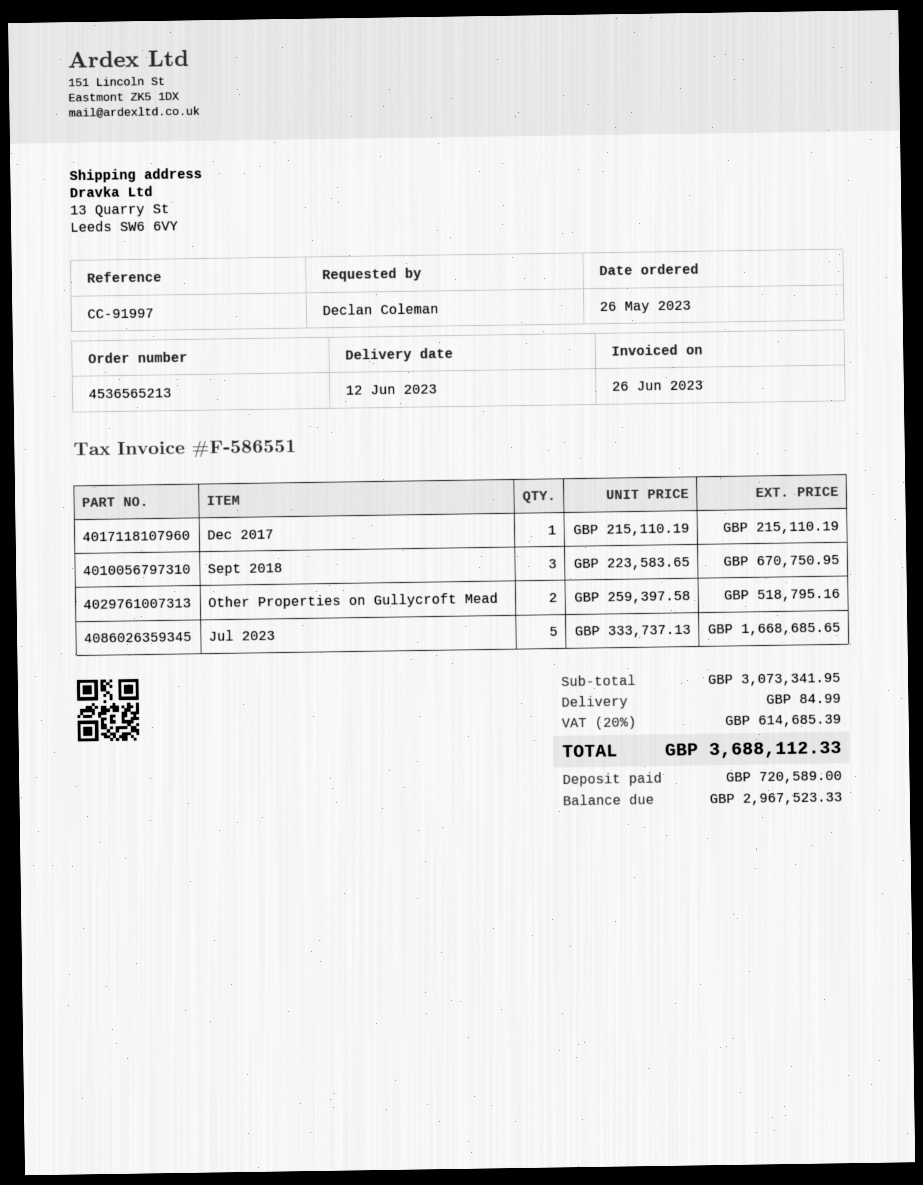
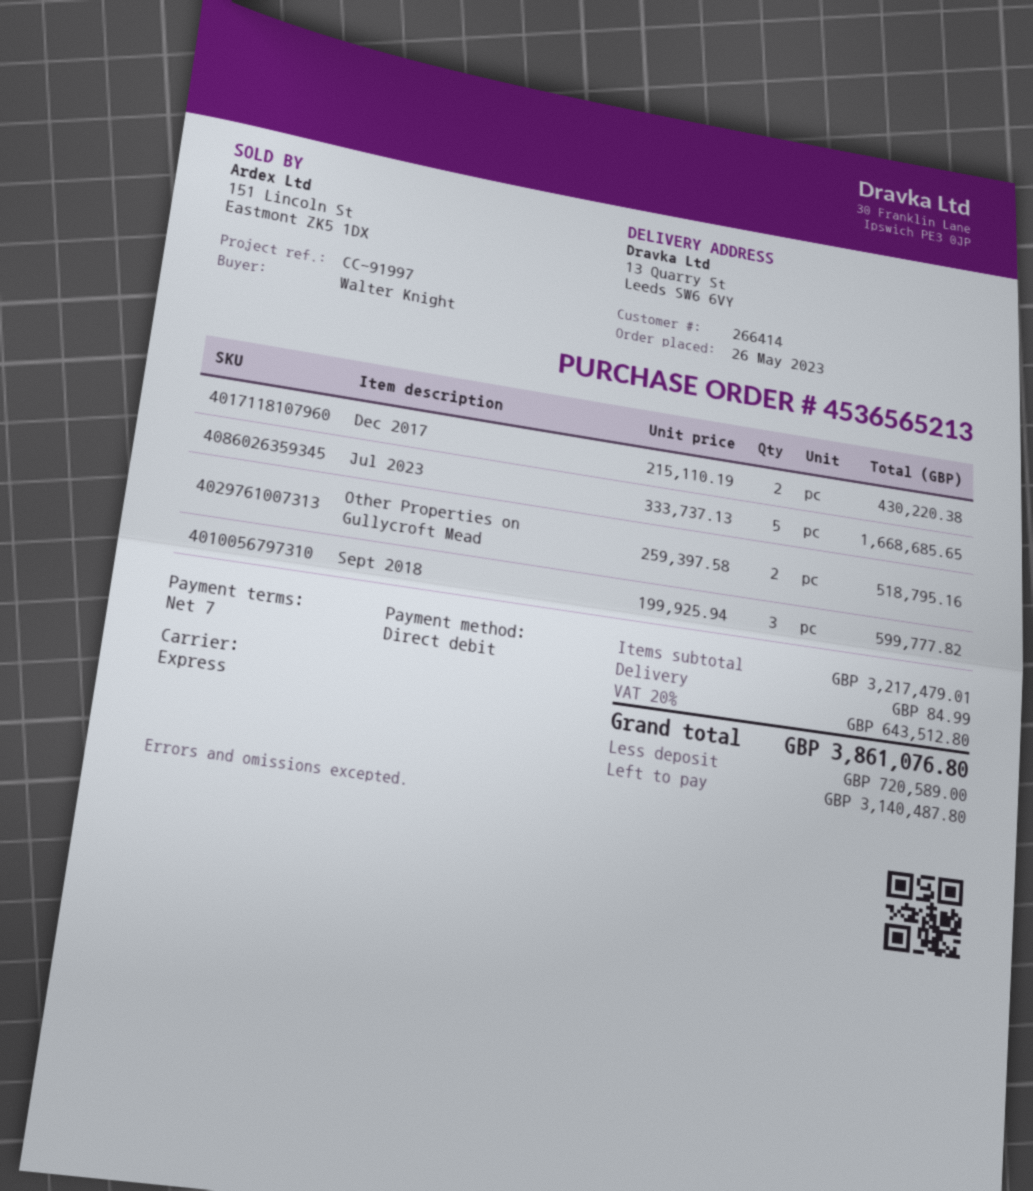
ordered by: Declan Coleman -> Walter Knight
Dec 2017: 1 x 215110.19 = 215110.19 -> 2 x 215110.19 = 430220.38
Sept 2018: 3 x 223583.65 = 670750.95 -> 3 x 199925.94 = 599777.82
subtotal: 3073341.95 -> 3217479.01
tax: 20% = 614685.39 -> 20% = 643512.80
total: 3688112.33 -> 3861076.80
balance: 2967523.33 -> 3140487.80

